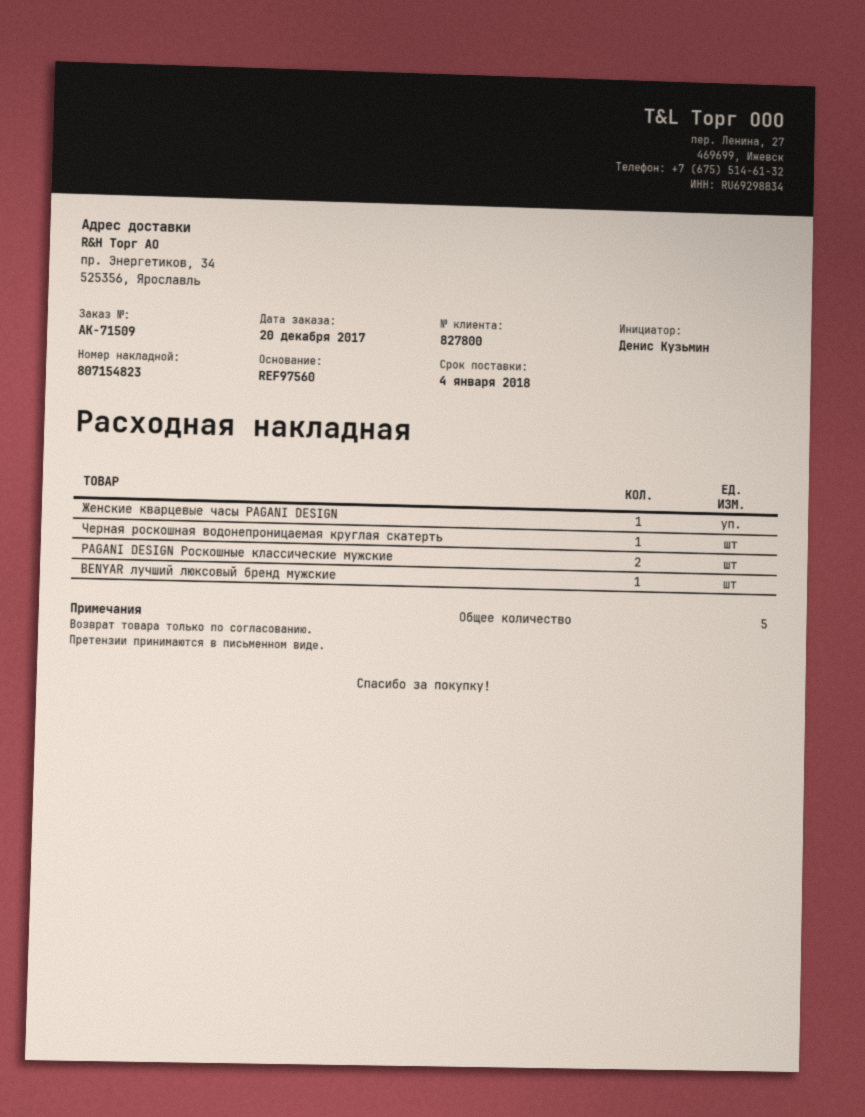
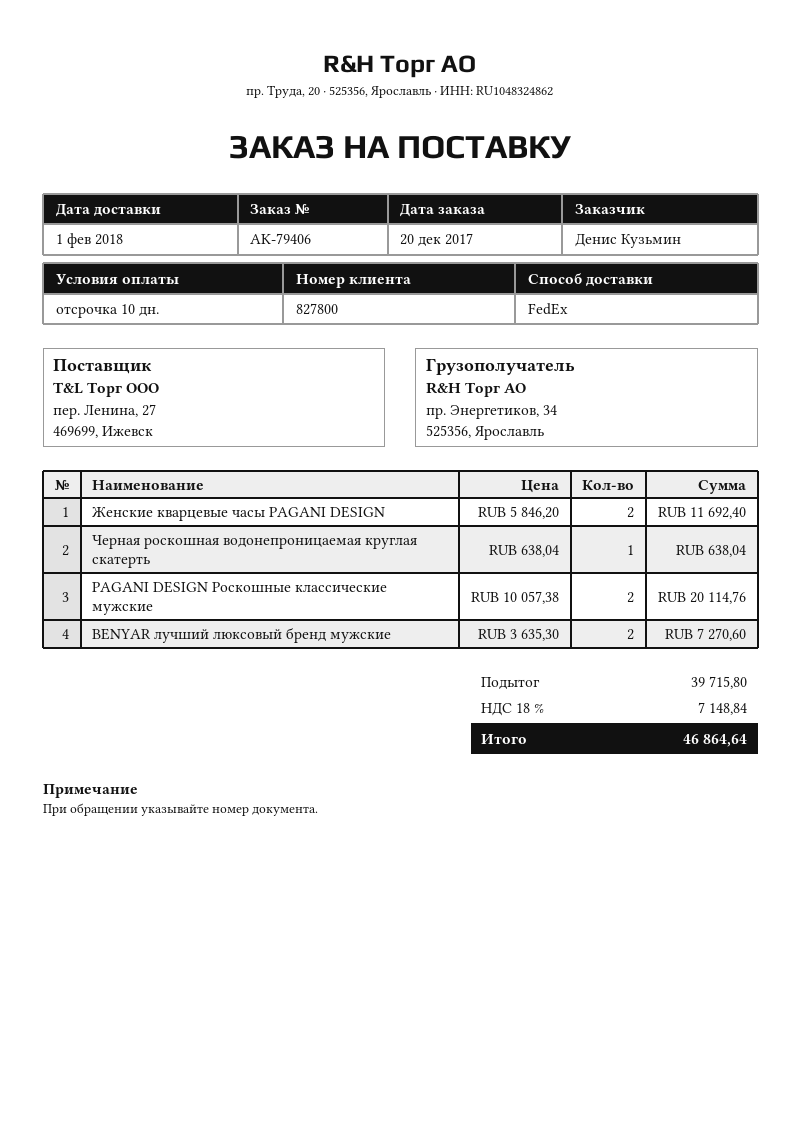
order number: AK-71509 -> AK-79406
delivery date: 2018-01-04 -> 2018-02-01
Женские кварцевые часы PAGANI DESIGN: 1 -> 2
BENYAR лучший люксовый бренд мужские: 1 -> 2

